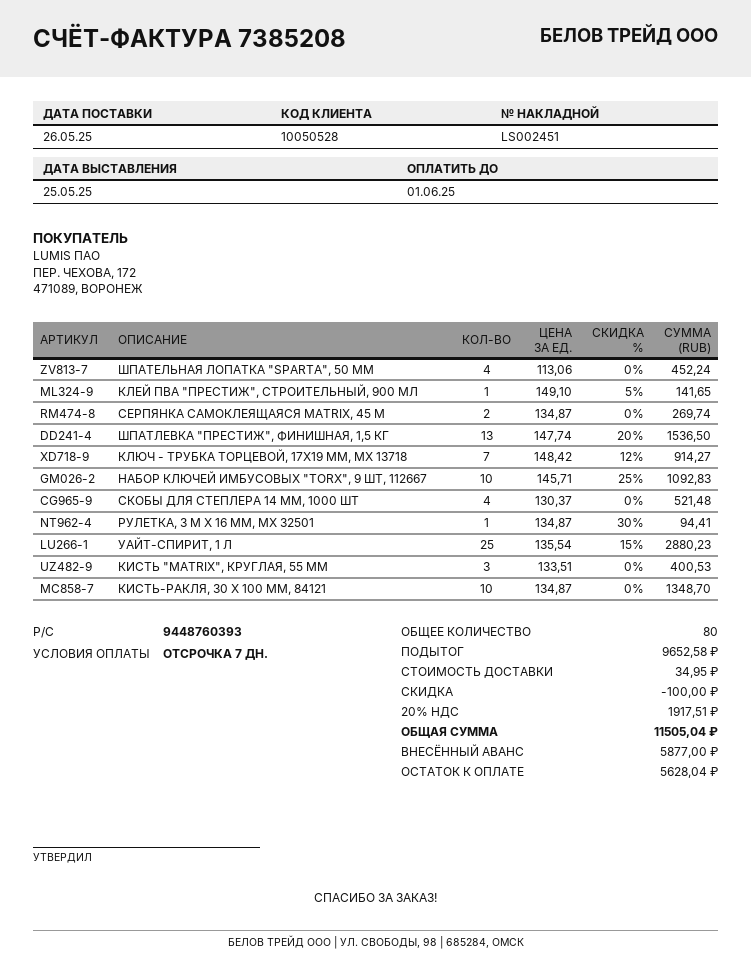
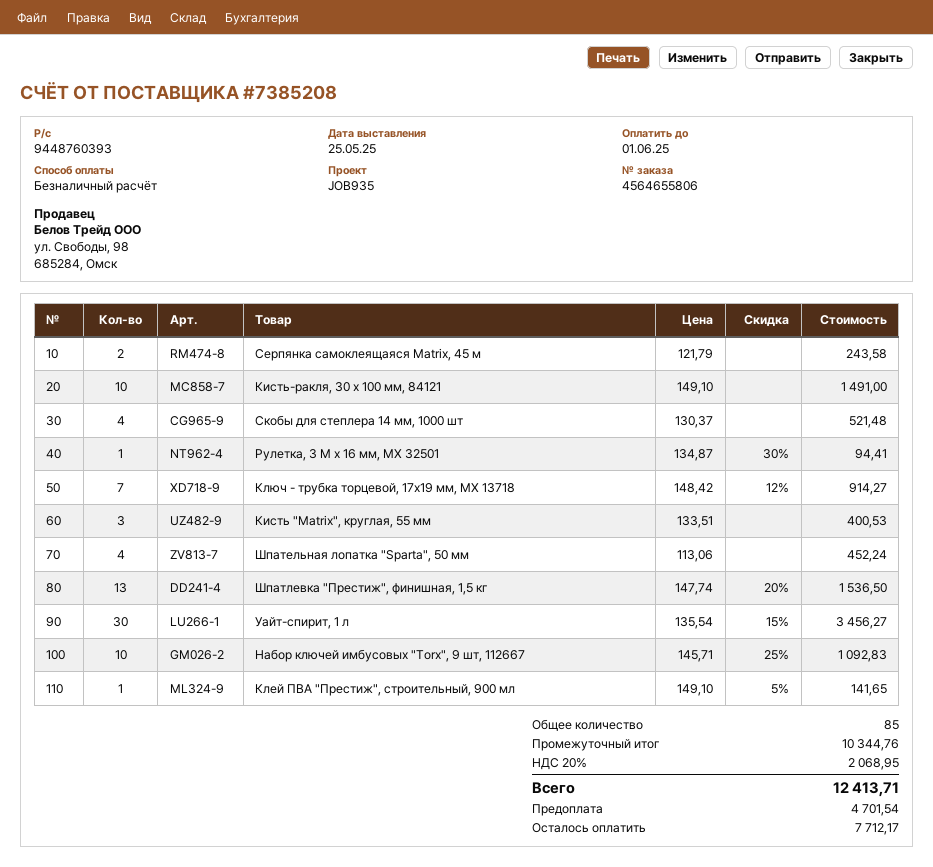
СЕРПЯНКА САМОКЛЕЯЩАЯСЯ MATRIX, 45 М: 2 x 134.87 = 269.74 -> 2 x 121.79 = 243.58
УАЙТ-СПИРИТ, 1 Л: 25 x 135.54 - 15% = 2880.23 -> 30 x 135.54 - 15% = 3456.27
КИСТЬ-РАКЛЯ, 30 Х 100 ММ, 84121: 10 x 134.87 = 1348.70 -> 10 x 149.10 = 1491.00
total quantity: 80 -> 85
subtotal: 9652.58 -> 10344.76
discount: 100.00 -> none
shipping: 34.95 -> none
tax: 20% = 1917.51 -> 20% = 2068.95
total: 11505.04 -> 12413.71
deposit: 5877.00 -> 4701.54
balance: 5628.04 -> 7712.17

